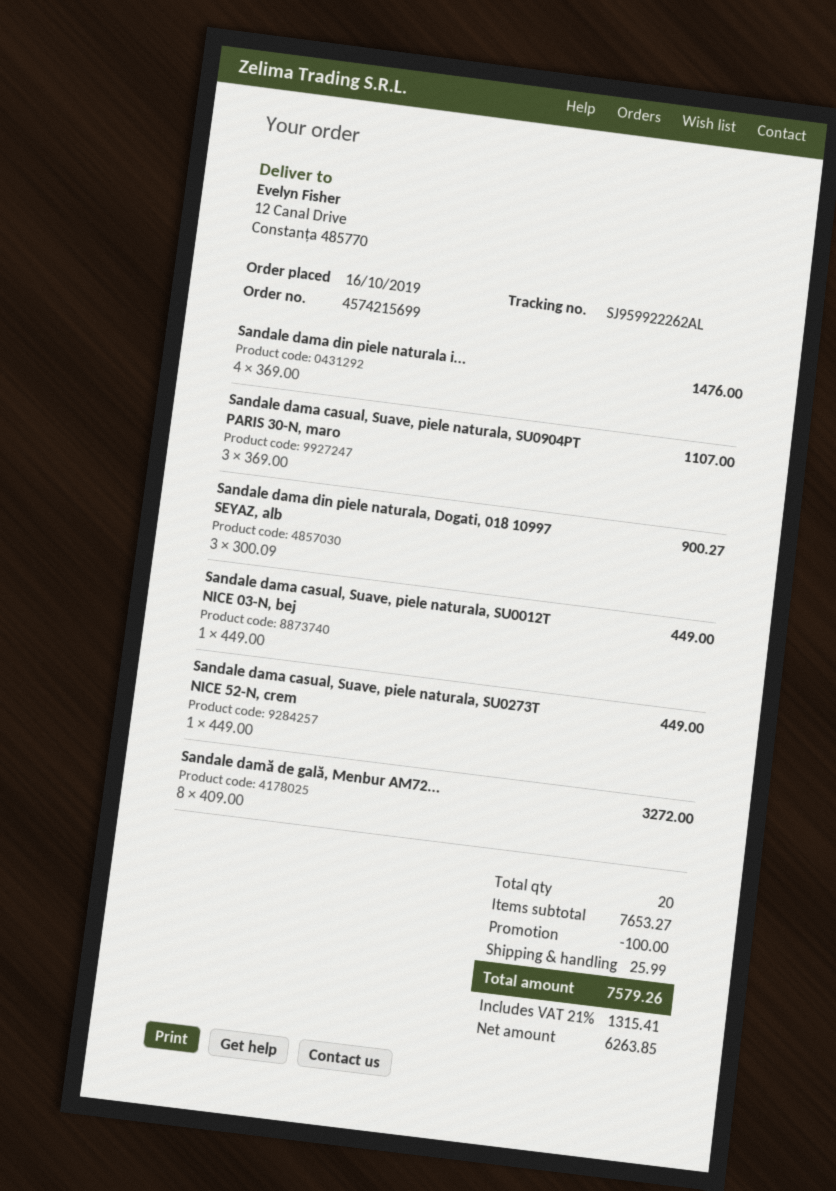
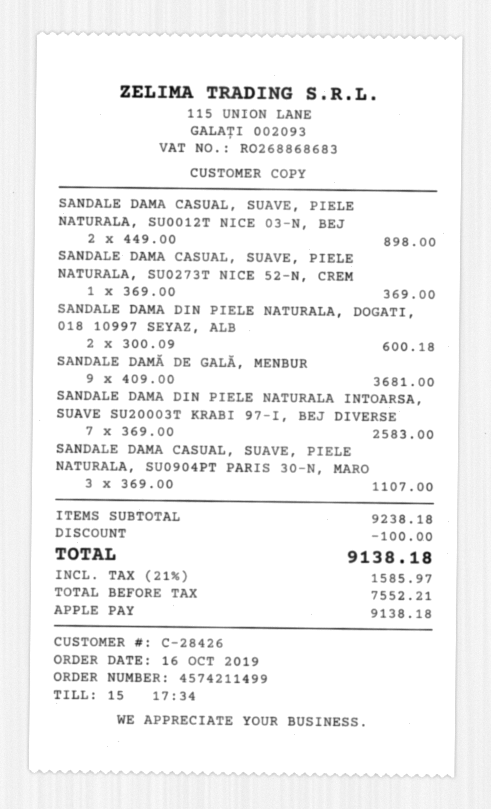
order number: 4574215699 -> 4574211499
Sandale dama din piele naturala i...: 4 x 369.00 = 1476.00 -> 7 x 369.00 = 2583.00
Sandale dama din piele naturala, Dogati, 018 10997 SEYAZ, alb: 3 x 300.09 = 900.27 -> 2 x 300.09 = 600.18
Sandale dama casual, Suave, piele naturala, SU0012T NICE 03-N, bej: 1 x 449.00 = 449.00 -> 2 x 449.00 = 898.00
Sandale dama casual, Suave, piele naturala, SU0273T NICE 52-N, crem: 1 x 449.00 = 449.00 -> 1 x 369.00 = 369.00
Sandale damă de gală, Menbur AM72...: 8 x 409.00 = 3272.00 -> 9 x 409.00 = 3681.00
subtotal: 7653.27 -> 9238.18
shipping: 25.99 -> none
net: 6263.85 -> 7552.21
tax: 21% = 1315.41 -> 21% = 1585.97
total: 7579.26 -> 9138.18

